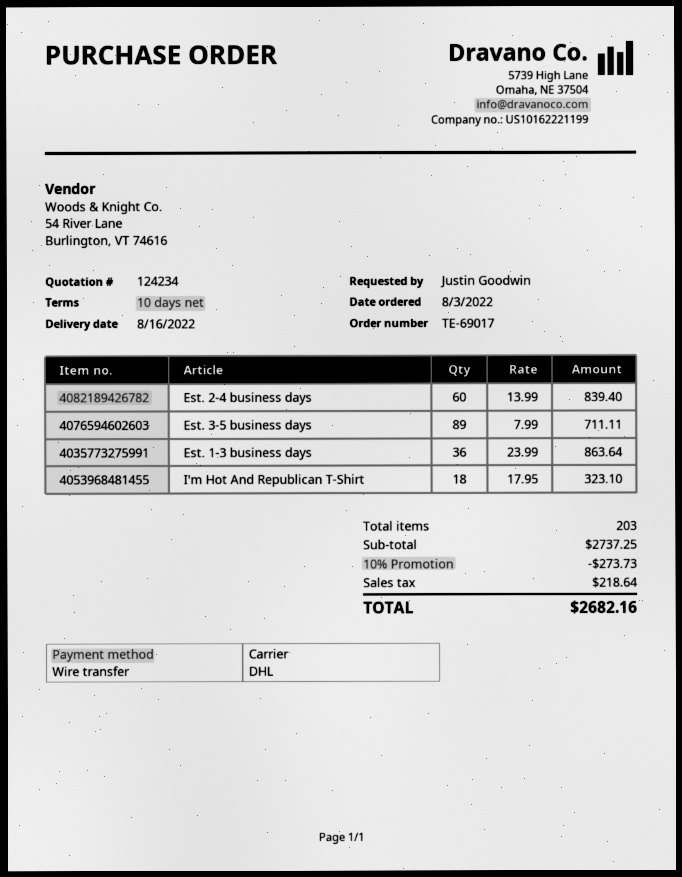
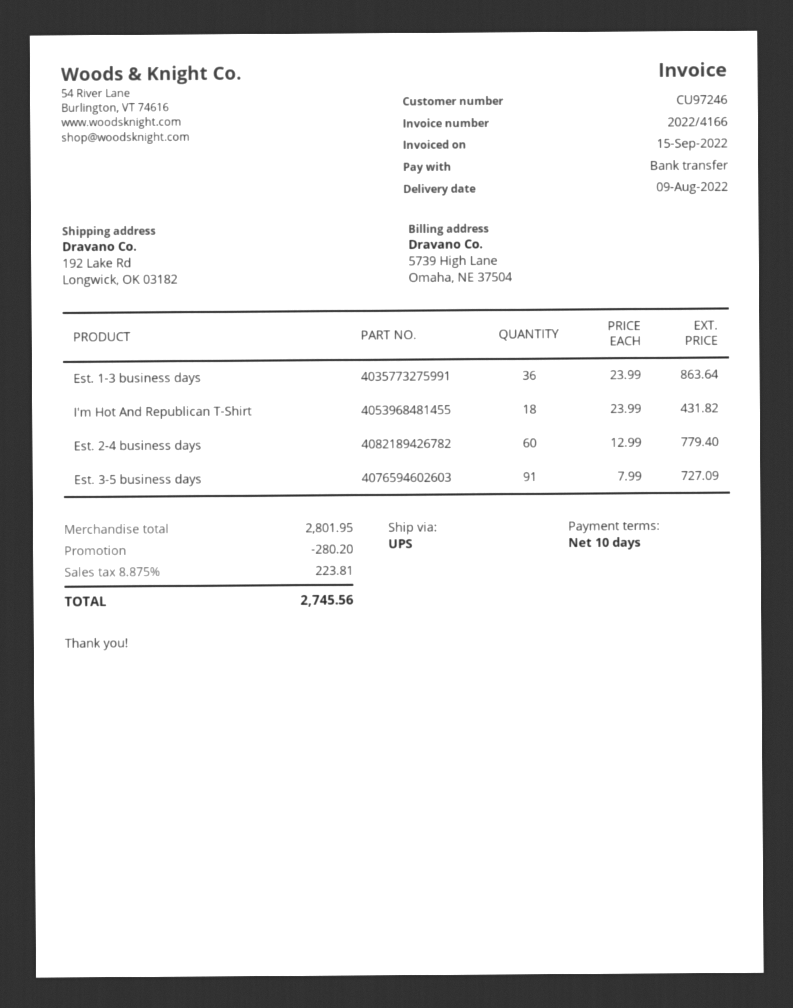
delivery date: 2022-08-16 -> 2022-08-09
shipping method: DHL -> UPS
Est. 2-4 business days: 60 x 13.99 = 839.40 -> 60 x 12.99 = 779.40
Est. 3-5 business days: 89 x 7.99 = 711.11 -> 91 x 7.99 = 727.09
I'm Hot And Republican T-Shirt: 18 x 17.95 = 323.10 -> 18 x 23.99 = 431.82
subtotal: 2737.25 -> 2801.95
discount: 273.73 -> 280.20
tax: 218.64 -> 223.81
total: 2682.16 -> 2745.56

